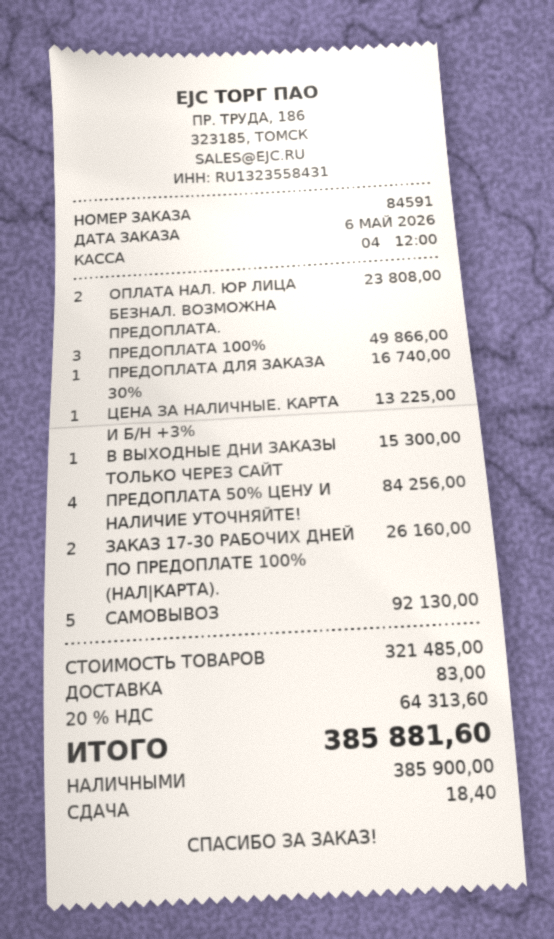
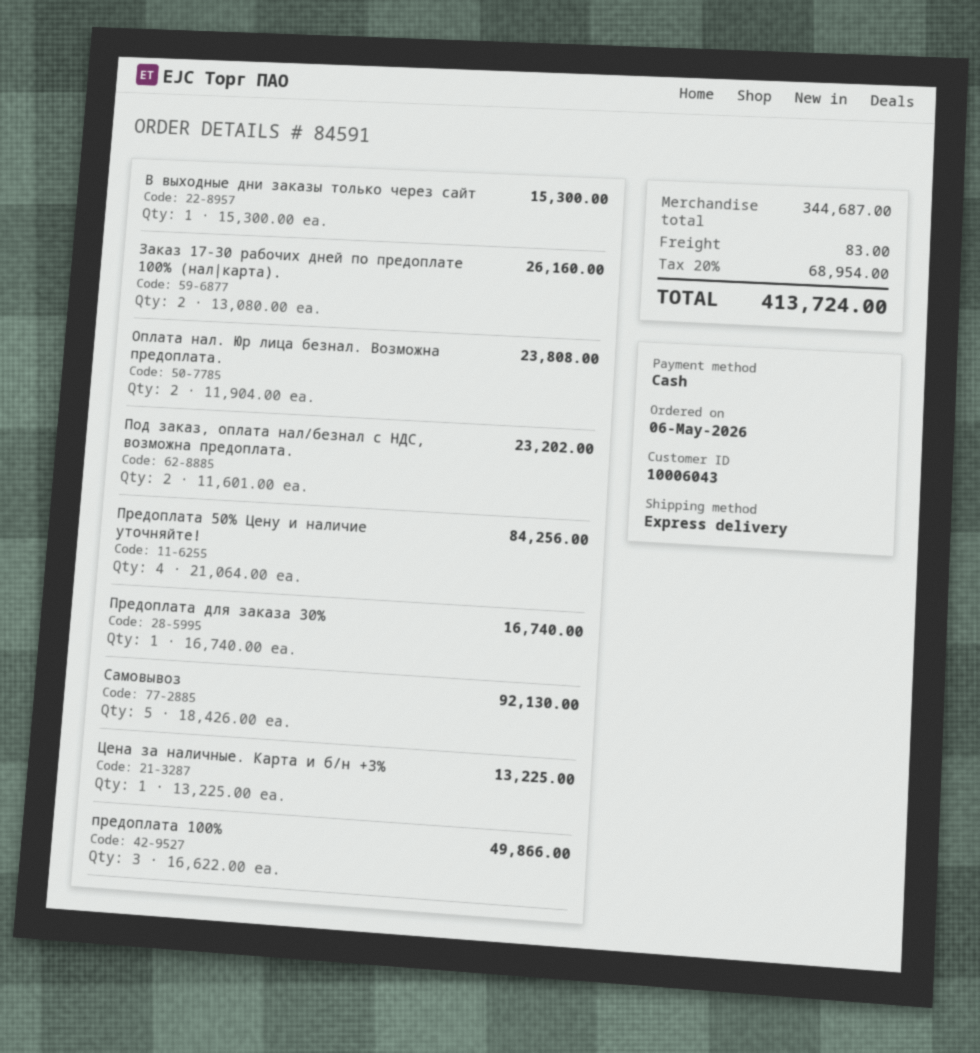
Под заказ, оплата нал/безнал с НДС, возможна предоплата.: none -> 2 for 23202.00
subtotal: 321485.00 -> 344687.00
tax: 20% = 64313.60 -> 20% = 68954.00
total: 385881.60 -> 413724.00

